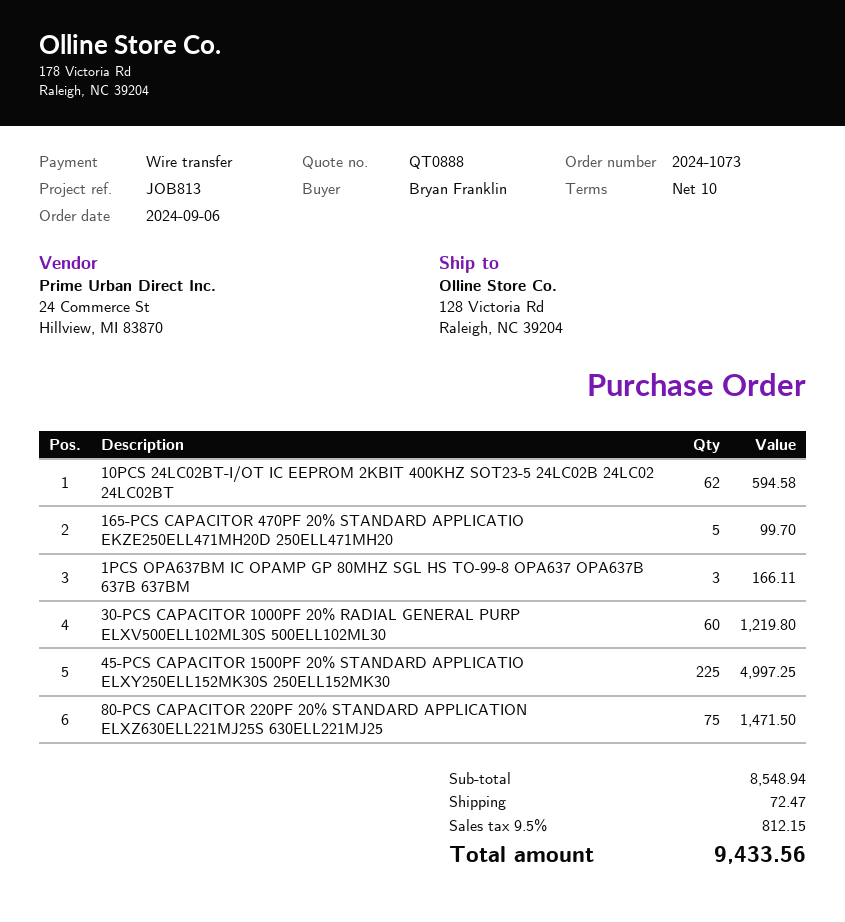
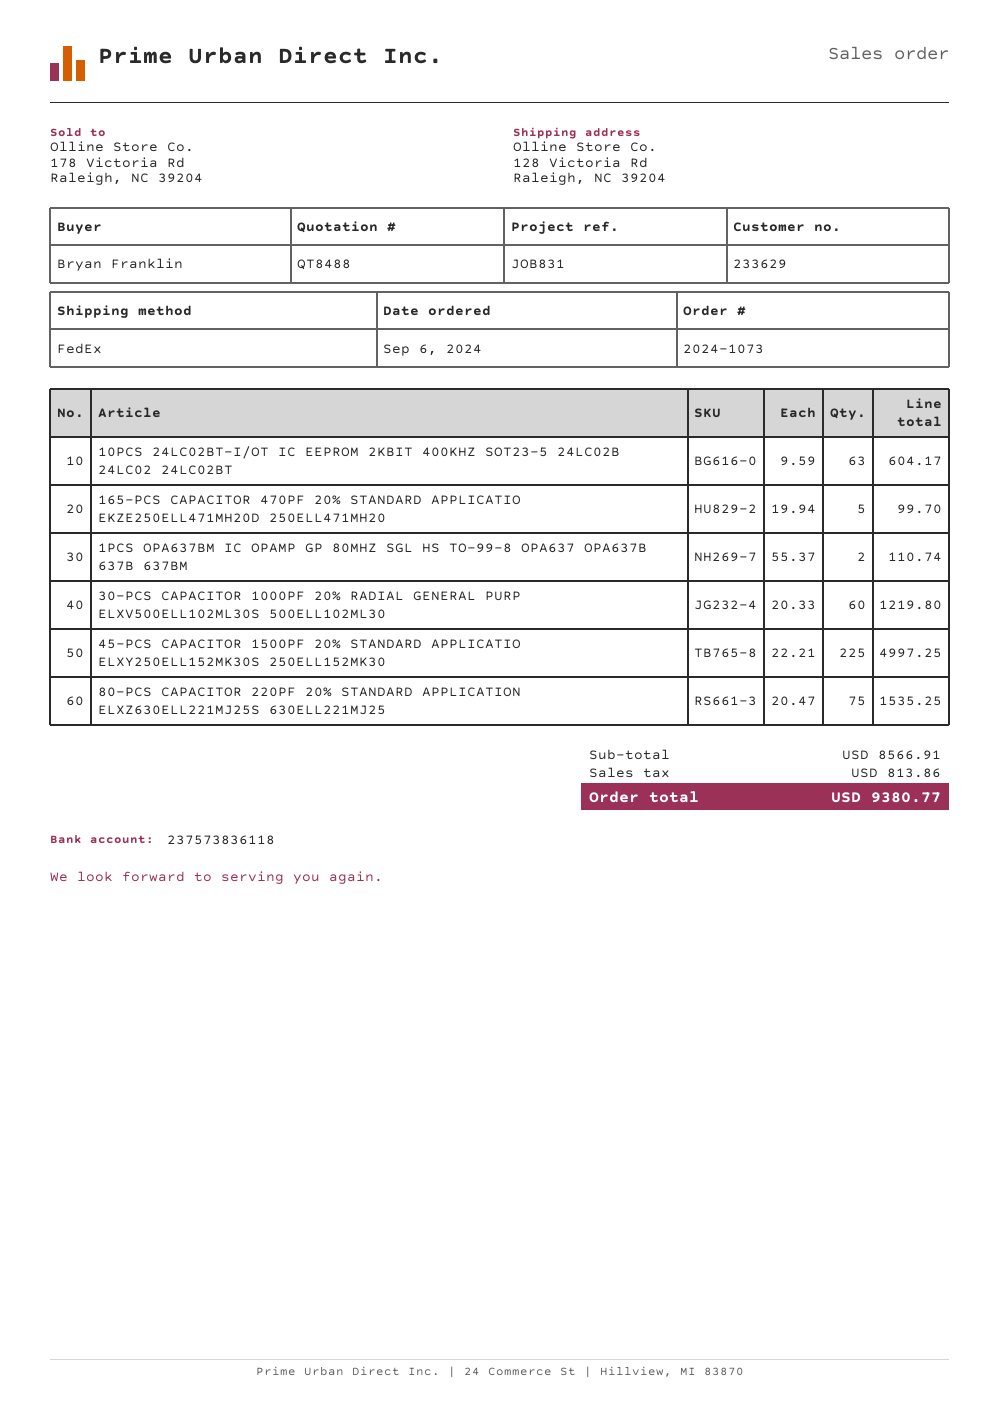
quote number: QT0888 -> QT8488
reference: JOB813 -> JOB831
10PCS 24LC02BT-I/OT IC EEPROM 2KBIT 400KHZ SOT23-5 24LC02B 24LC02 24LC02BT: 62 for 594.58 -> 63 for 604.17
1PCS OPA637BM IC OPAMP GP 80MHZ SGL HS TO-99-8 OPA637 OPA637B 637B 637BM: 3 for 166.11 -> 2 for 110.74
80-PCS CAPACITOR 220PF 20% STANDARD APPLICATION ELXZ630ELL221MJ25S 630ELL221MJ25: 75 for 1471.50 -> 75 for 1535.25
subtotal: 8548.94 -> 8566.91
shipping: 72.47 -> none
tax: 812.15 -> 813.86
total: 9433.56 -> 9380.77

